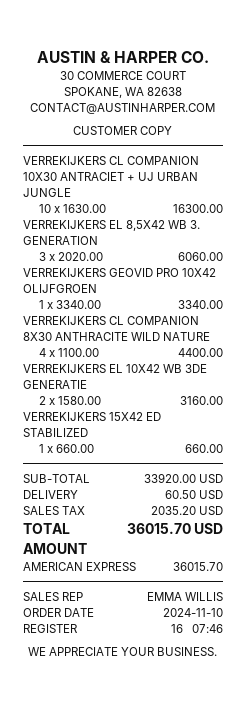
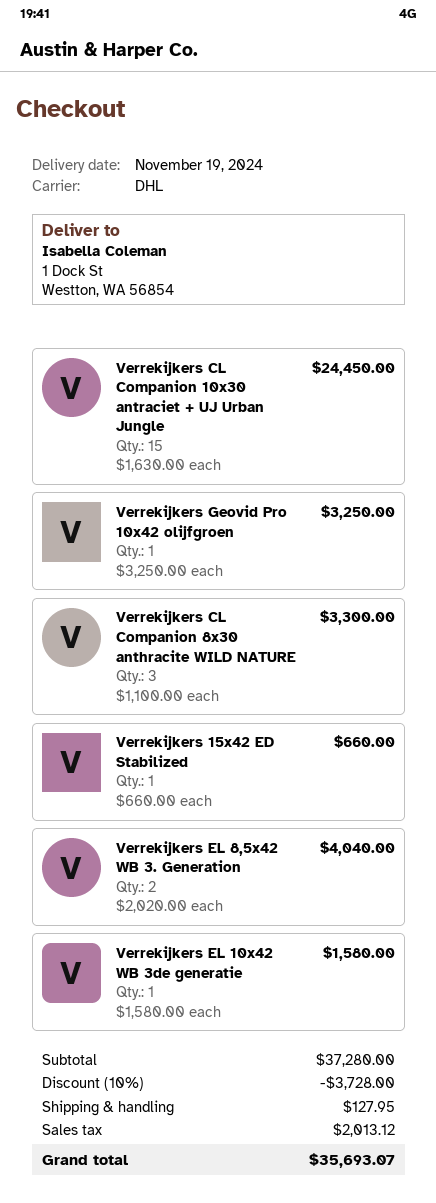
VERREKIJKERS CL COMPANION 10X30 ANTRACIET + UJ URBAN JUNGLE: 10 x 1630.00 = 16300.00 -> 15 x 1630.00 = 24450.00
VERREKIJKERS EL 8,5X42 WB 3. GENERATION: 3 x 2020.00 = 6060.00 -> 2 x 2020.00 = 4040.00
VERREKIJKERS GEOVID PRO 10X42 OLIJFGROEN: 1 x 3340.00 = 3340.00 -> 1 x 3250.00 = 3250.00
VERREKIJKERS CL COMPANION 8X30 ANTHRACITE WILD NATURE: 4 x 1100.00 = 4400.00 -> 3 x 1100.00 = 3300.00
VERREKIJKERS EL 10X42 WB 3DE GENERATIE: 2 x 1580.00 = 3160.00 -> 1 x 1580.00 = 1580.00
subtotal: 33920.00 -> 37280.00
discount: none -> 10% = 3728.00
shipping: 60.50 -> 127.95
tax: 2035.20 -> 2013.12
total: 36015.70 -> 35693.07

